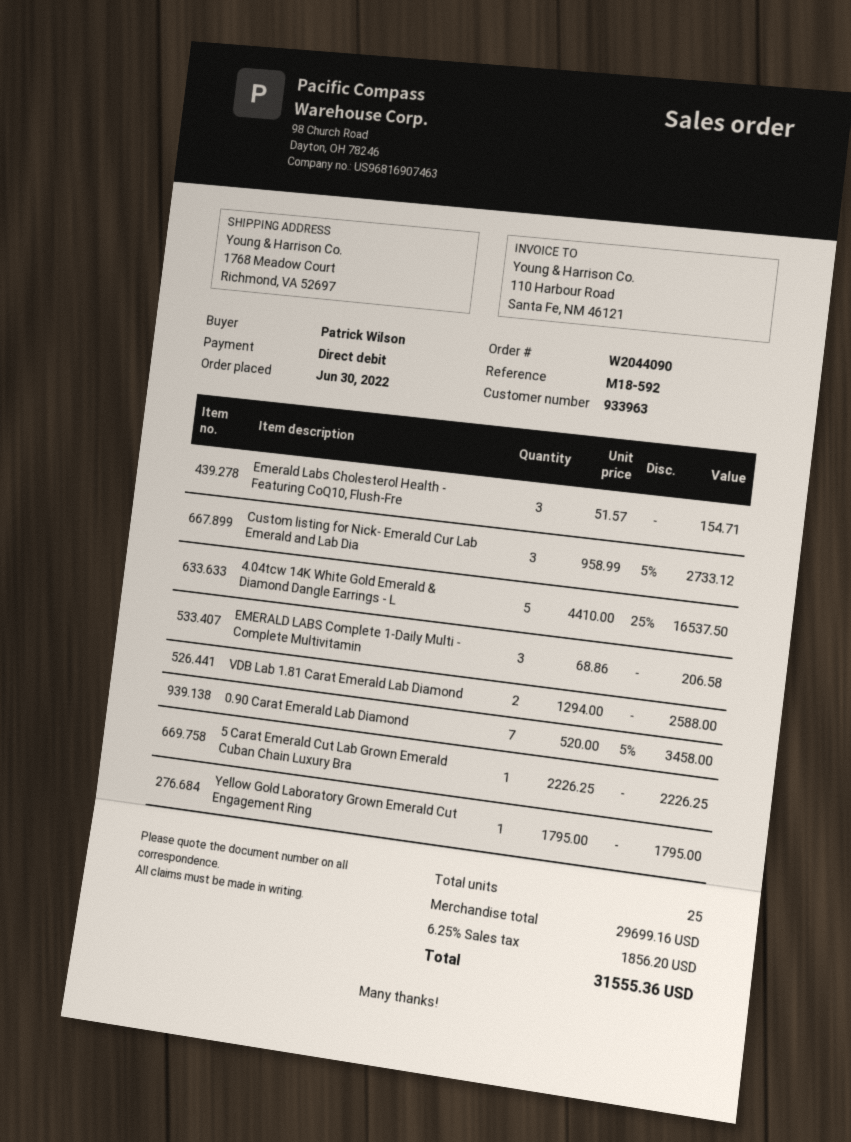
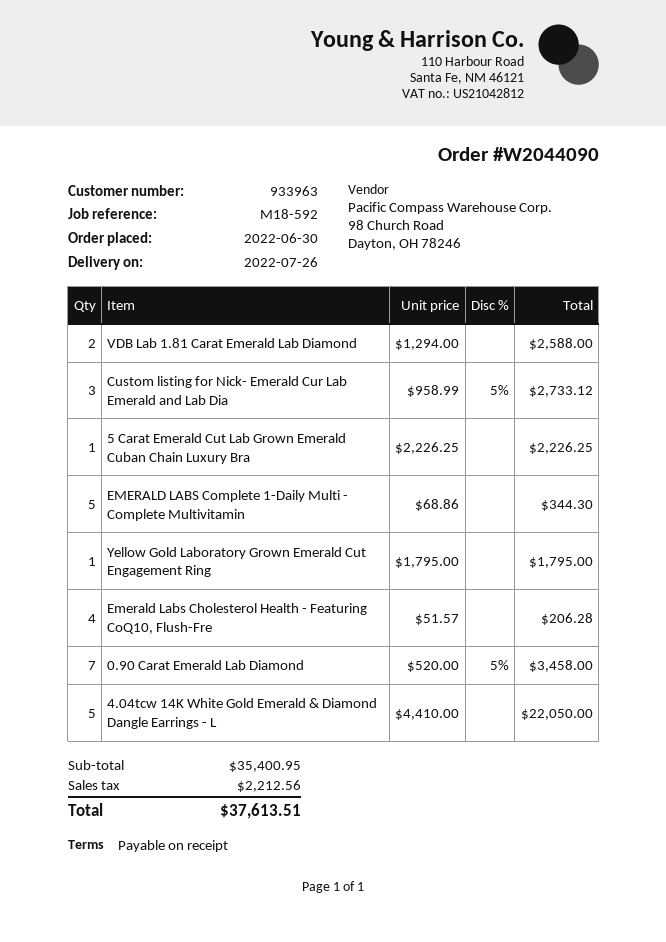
Emerald Labs Cholesterol Health - Featuring CoQ10, Flush-Fre: 3 x 51.57 = 154.71 -> 4 x 51.57 = 206.28
4.04tcw 14K White Gold Emerald & Diamond Dangle Earrings - L: 5 x 4410.00 - 25% = 16537.50 -> 5 x 4410.00 = 22050.00
EMERALD LABS Complete 1-Daily Multi - Complete Multivitamin: 3 x 68.86 = 206.58 -> 5 x 68.86 = 344.30
subtotal: 29699.16 -> 35400.95
tax: 1856.20 -> 2212.56
total: 31555.36 -> 37613.51

